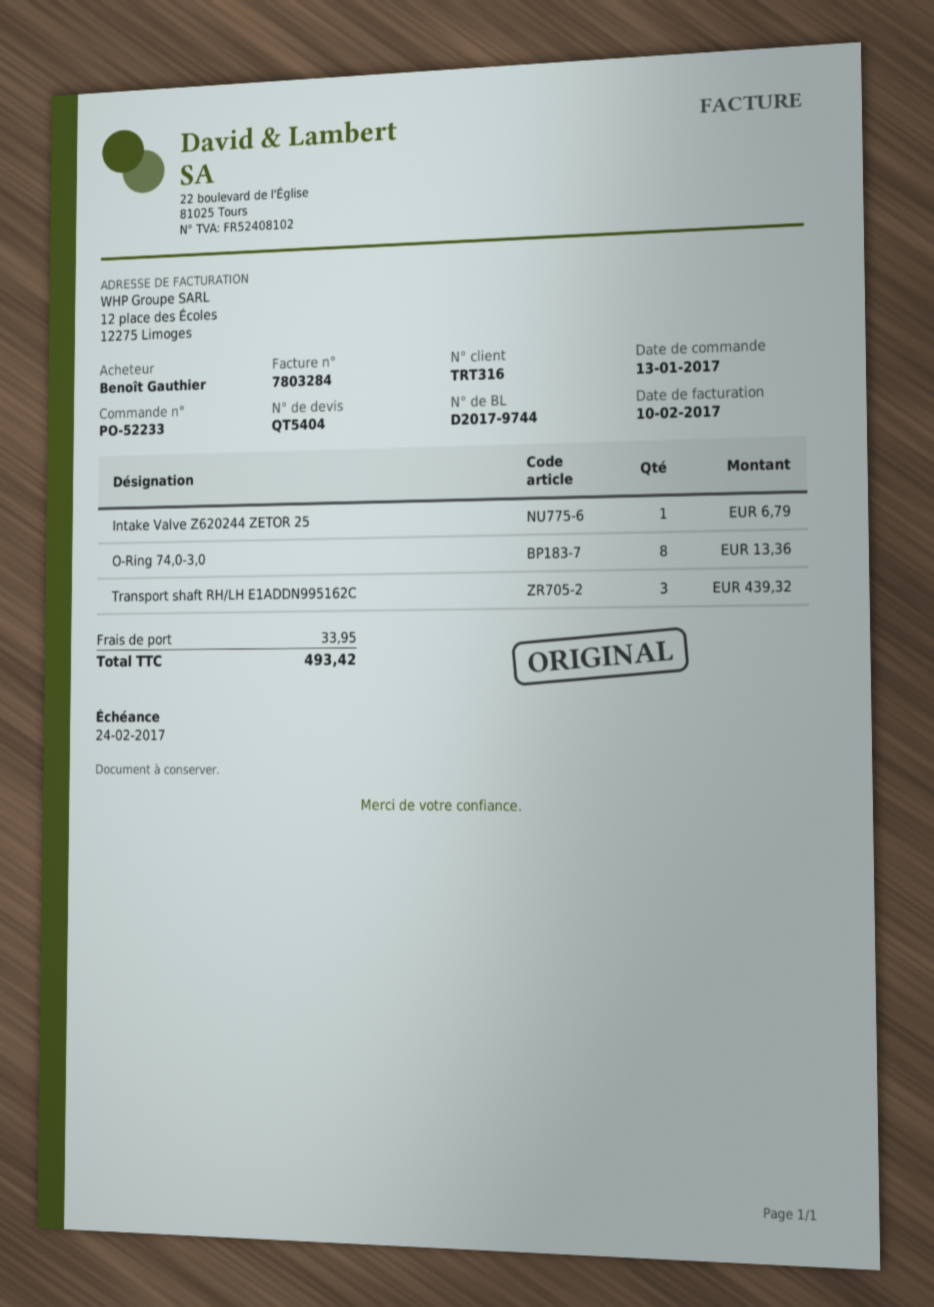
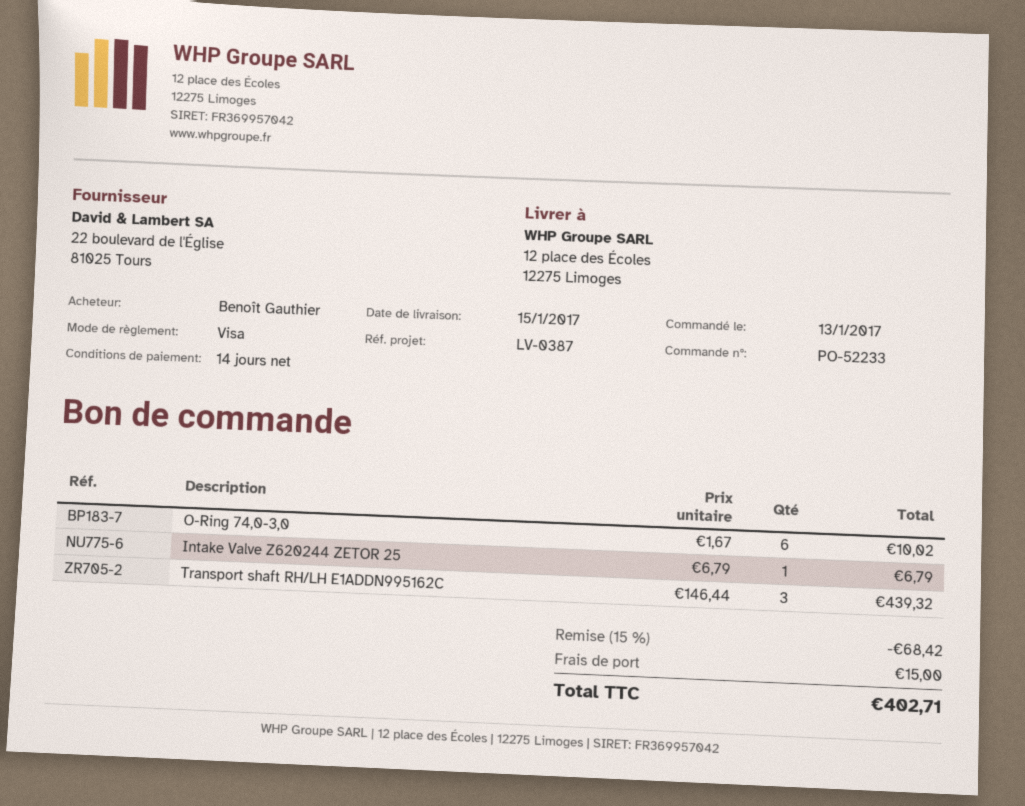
O-Ring 74,0-3,0: 8 for 13.36 -> 6 for 10.02
discount: none -> 15% = 68.42
shipping: 33.95 -> 15.00
total: 493.42 -> 402.71

